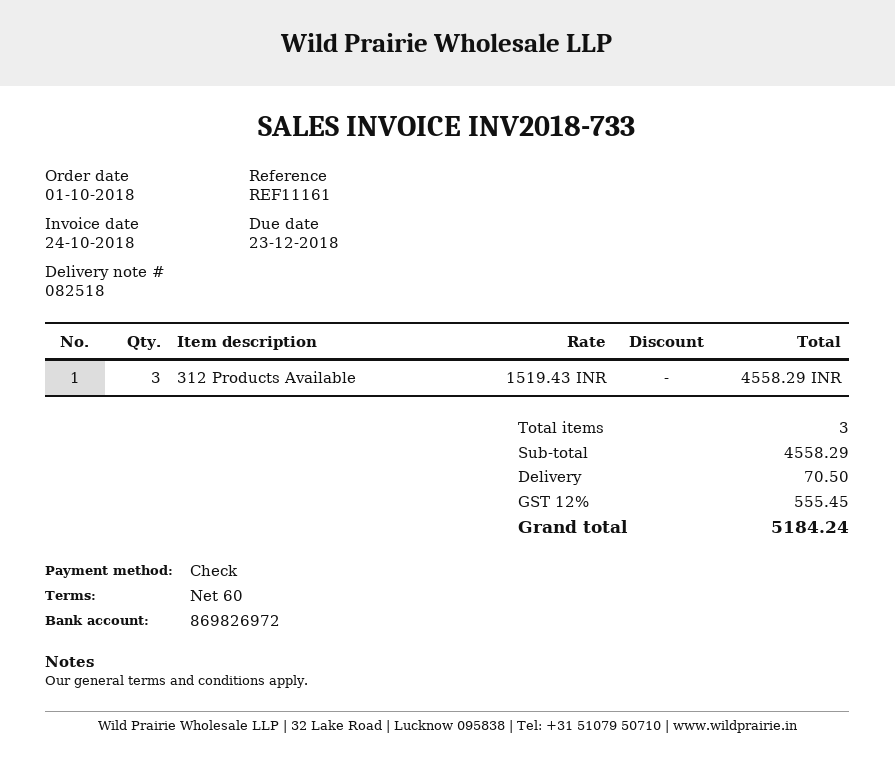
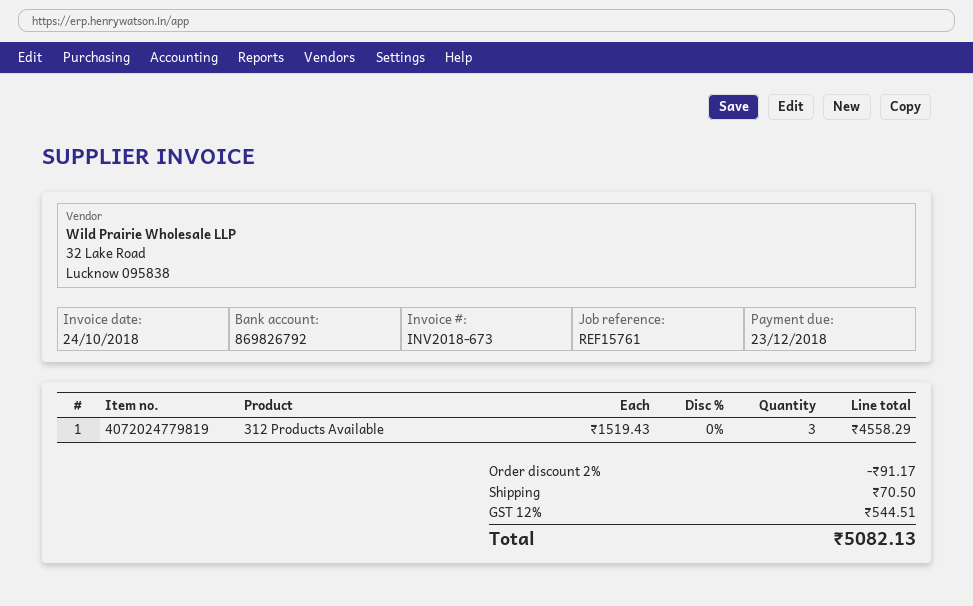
invoice number: INV2018-733 -> INV2018-673
reference: REF11161 -> REF15761
bank account: 869826972 -> 869826792
discount: none -> 2% = 91.17
tax: 12% = 555.45 -> 12% = 544.51
total: 5184.24 -> 5082.13

